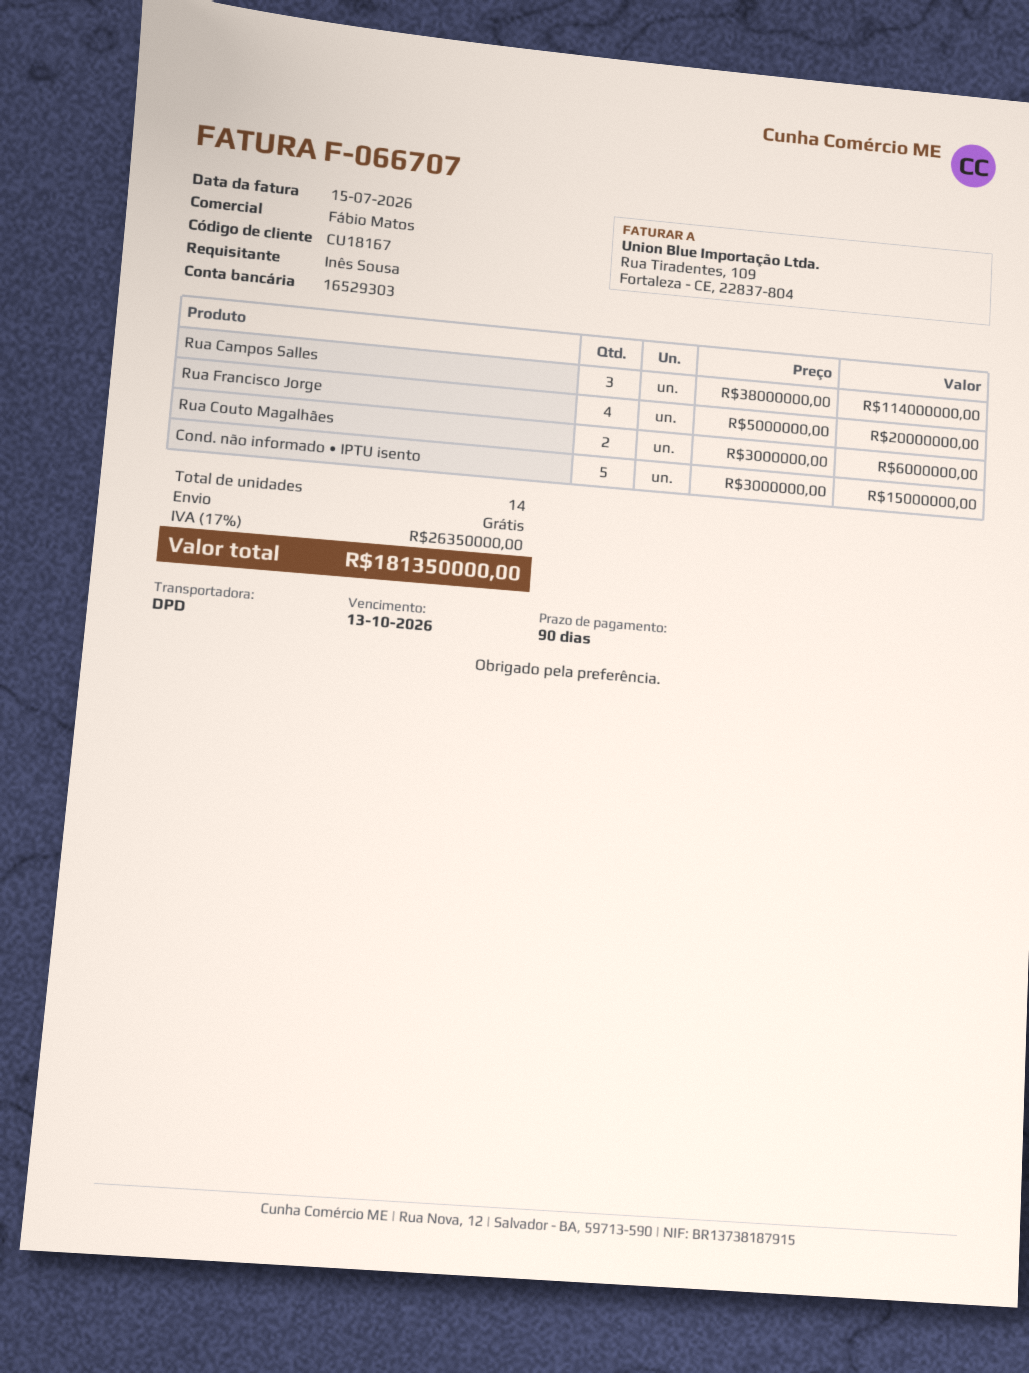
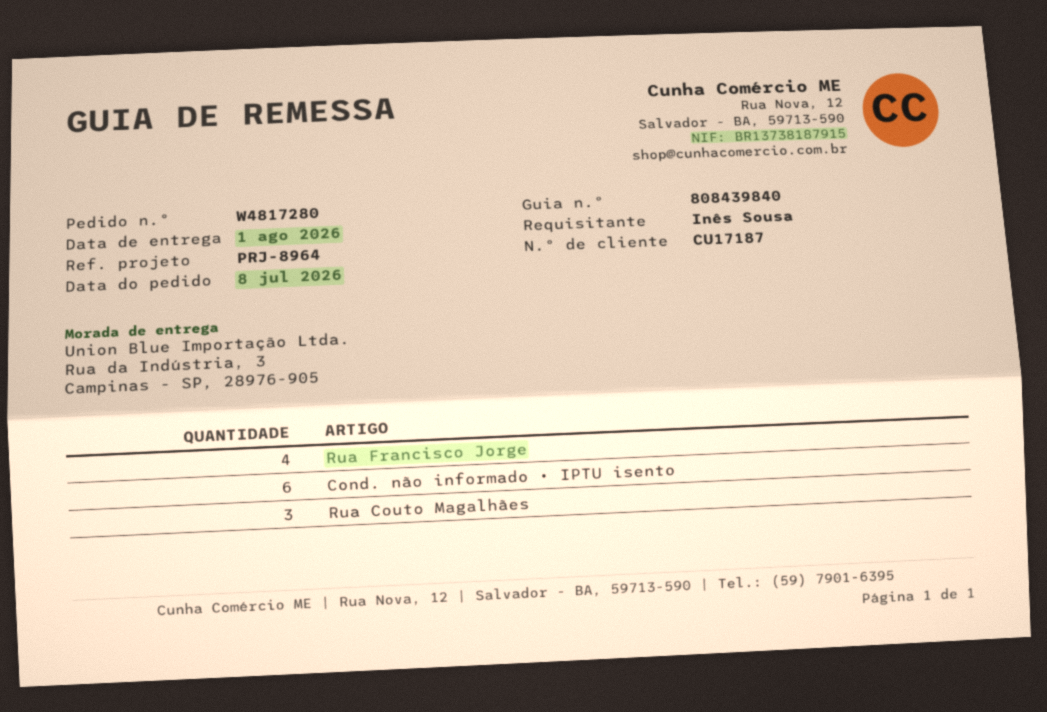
customer number: CU18167 -> CU17187
Rua Campos Salles: 3 -> none
Rua Couto Magalhães: 2 -> 3
Cond. não informado • IPTU isento: 5 -> 6

